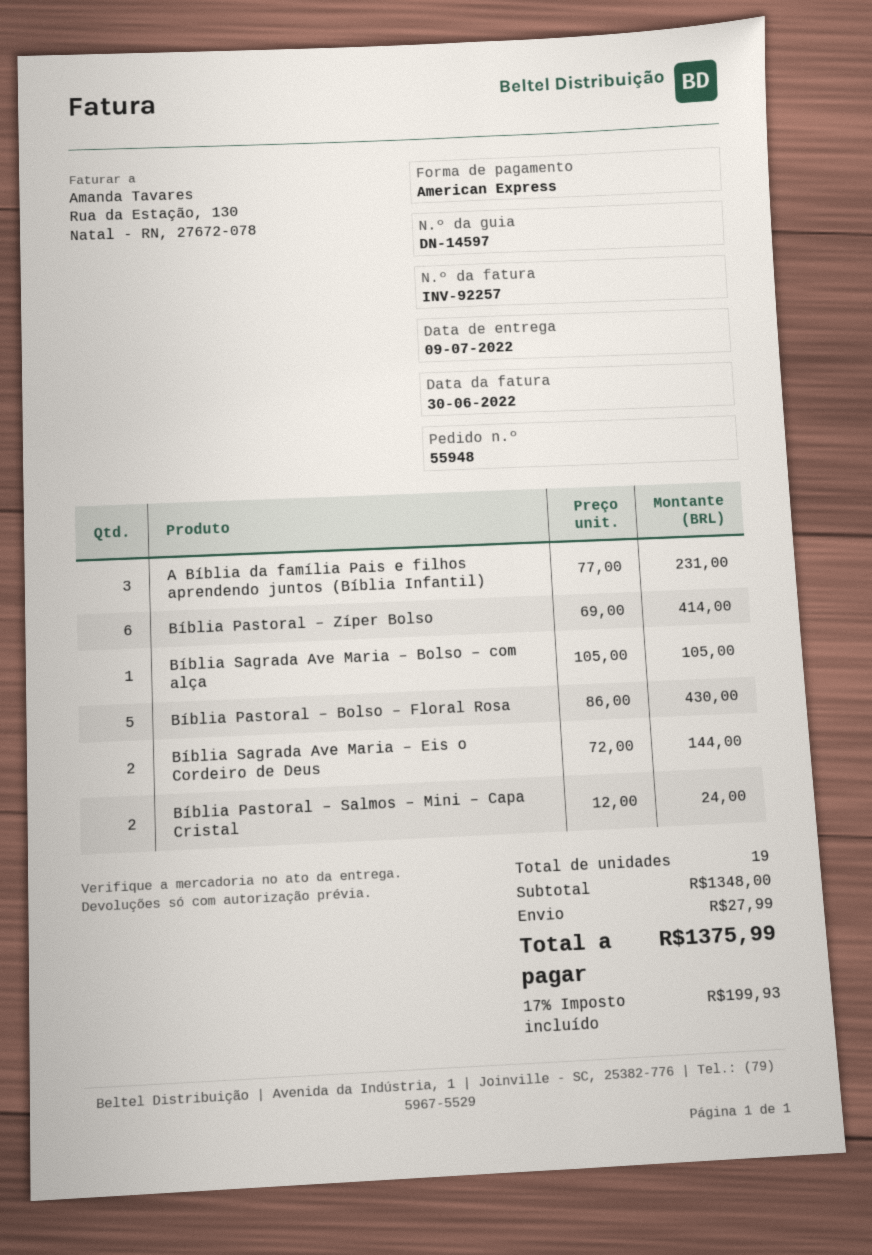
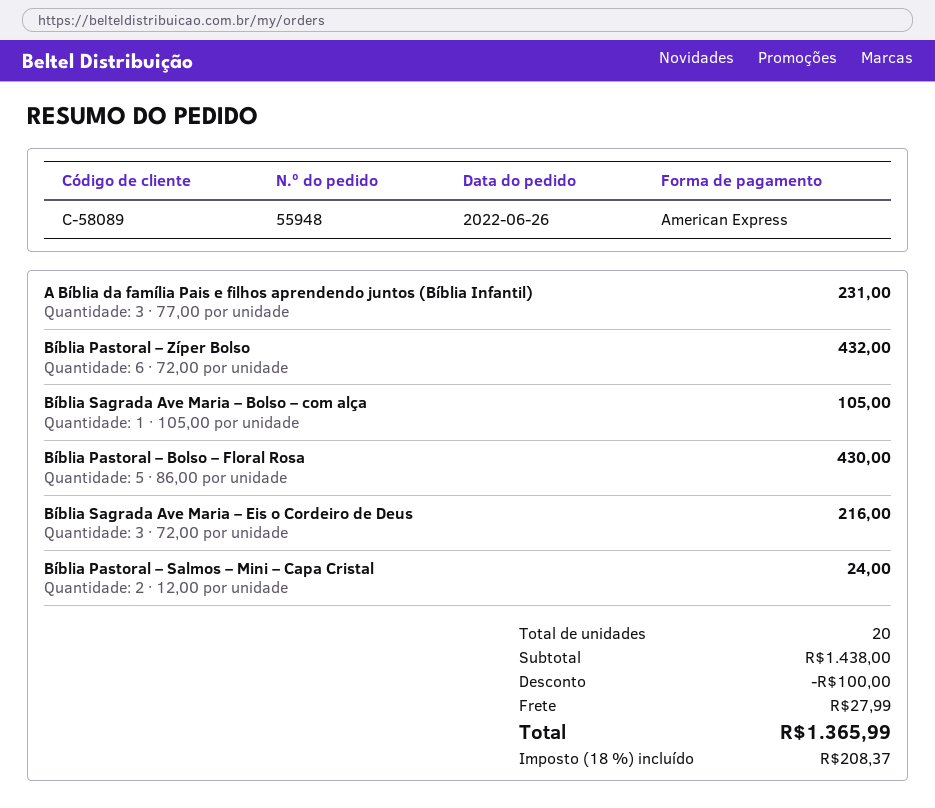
Bíblia Pastoral – Zíper Bolso: 6 x 69.00 = 414.00 -> 6 x 72.00 = 432.00
Bíblia Sagrada Ave Maria – Eis o Cordeiro de Deus: 2 x 72.00 = 144.00 -> 3 x 72.00 = 216.00
total quantity: 19 -> 20
subtotal: 1348.00 -> 1438.00
discount: none -> 100.00
tax: 17% = 199.93 -> 18% = 208.37
total: 1375.99 -> 1365.99

